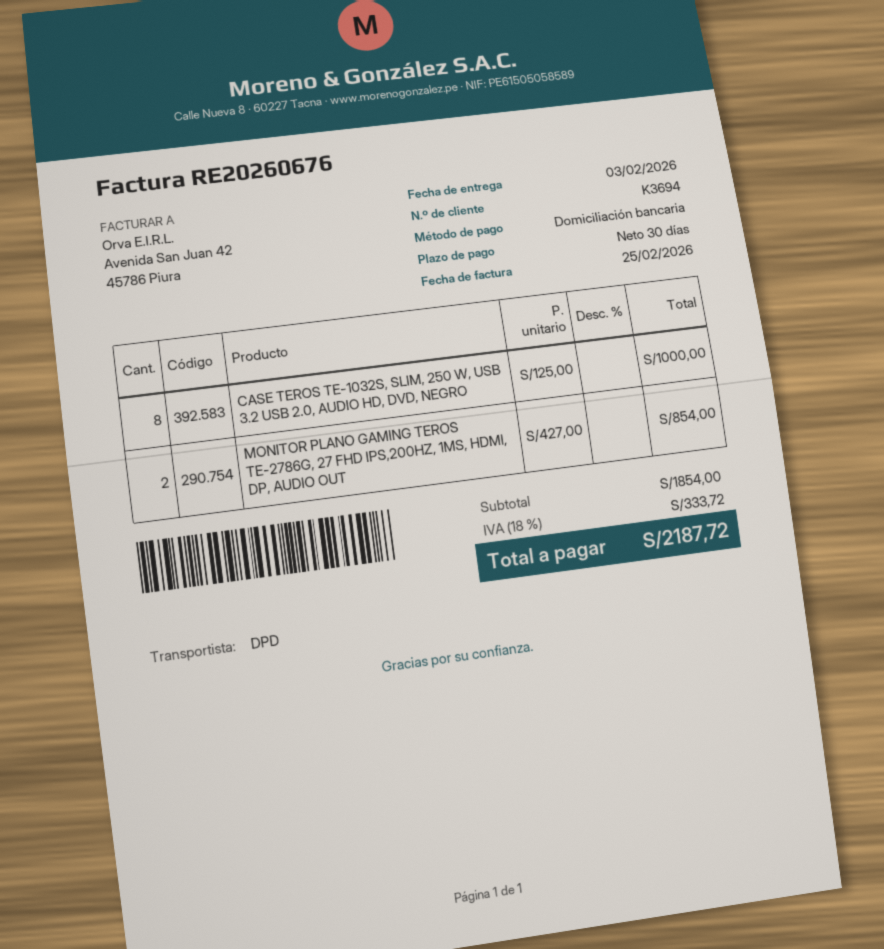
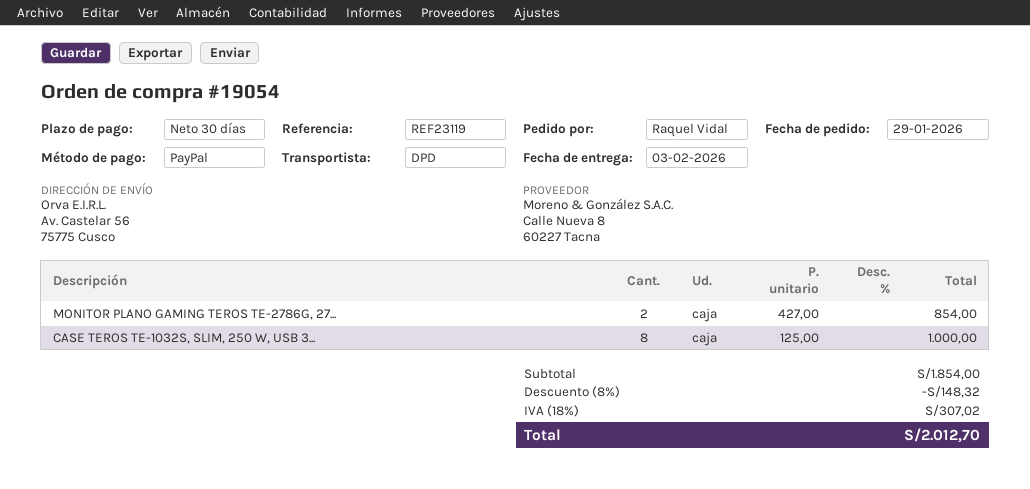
payment method: direct debit -> PayPal
discount: none -> 8% = 148.32
tax: 18% = 333.72 -> 18% = 307.02
total: 2187.72 -> 2012.70

